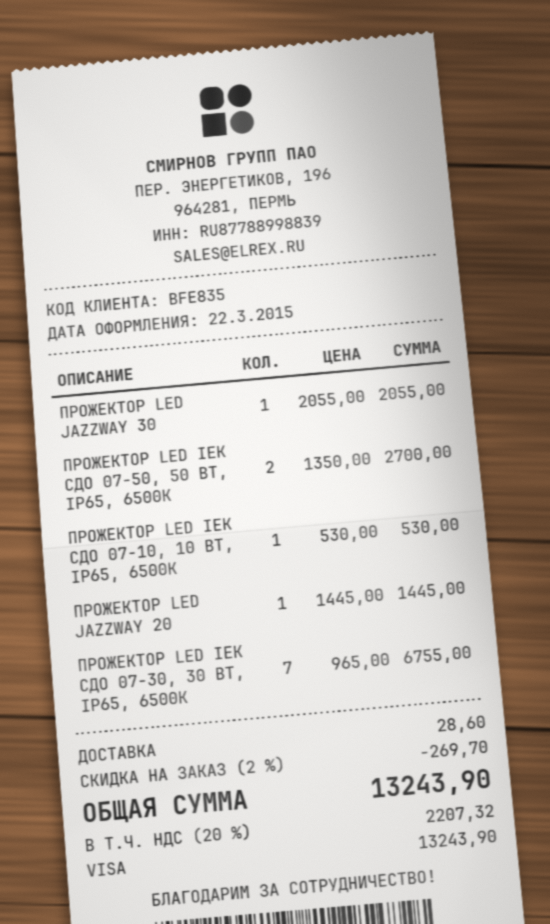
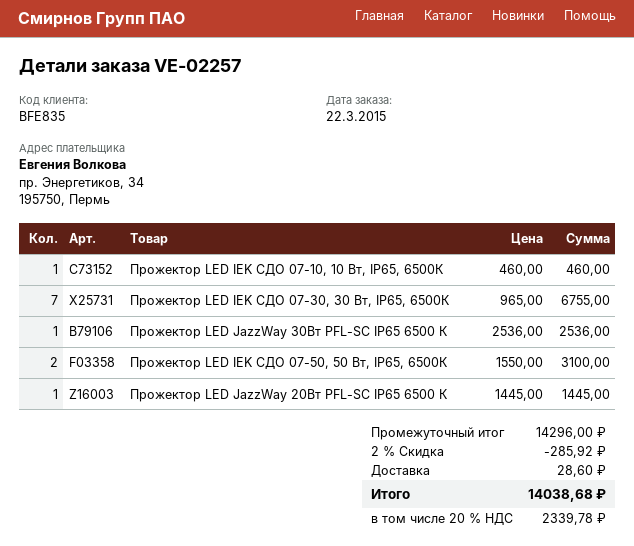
ПРОЖЕКТОР LED JAZZWAY 30: 1 x 2055.00 = 2055.00 -> 1 x 2536.00 = 2536.00
ПРОЖЕКТОР LED IEK СДО 07-50, 50 ВТ, IP65, 6500К: 2 x 1350.00 = 2700.00 -> 2 x 1550.00 = 3100.00
ПРОЖЕКТОР LED IEK СДО 07-10, 10 ВТ, IP65, 6500К: 1 x 530.00 = 530.00 -> 1 x 460.00 = 460.00
discount: 2% = 269.70 -> 2% = 285.92
tax: 20% = 2207.32 -> 20% = 2339.78
total: 13243.90 -> 14038.68

